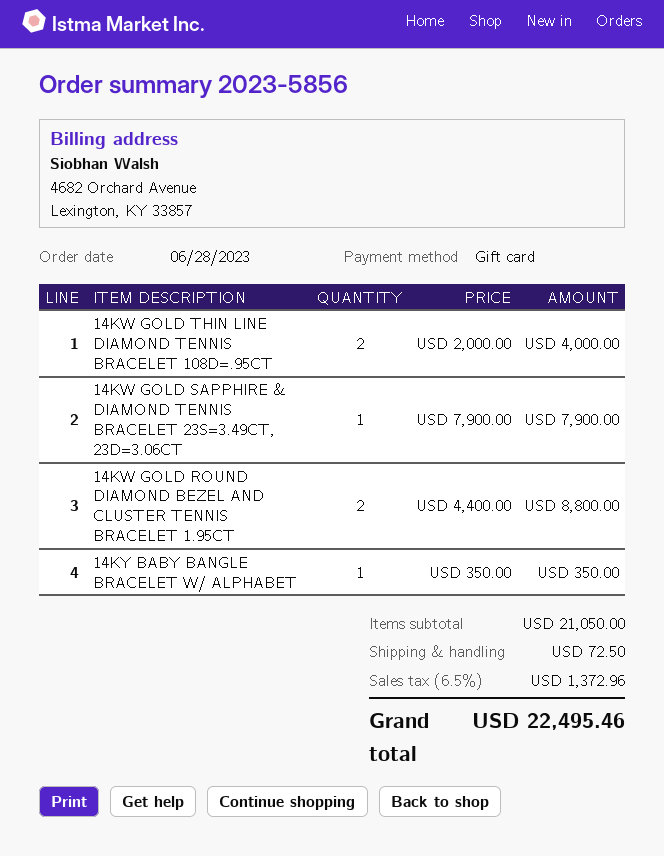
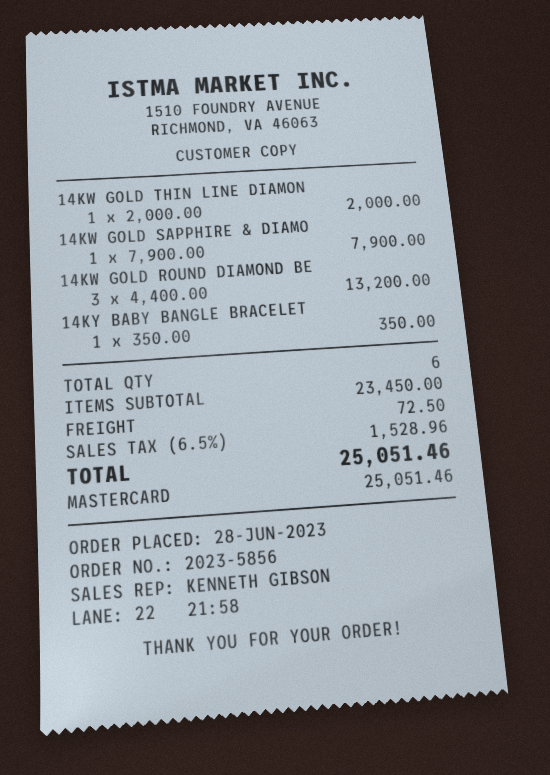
payment method: gift card -> Mastercard
14KW GOLD THIN LINE DIAMOND TENNIS BRACELET 108D=.95CT: 2 x 2000.00 = 4000.00 -> 1 x 2000.00 = 2000.00
14KW GOLD ROUND DIAMOND BEZEL AND CLUSTER TENNIS BRACELET 1.95CT: 2 x 4400.00 = 8800.00 -> 3 x 4400.00 = 13200.00
subtotal: 21050.00 -> 23450.00
tax: 6.5% = 1372.96 -> 6.5% = 1528.96
total: 22495.46 -> 25051.46

